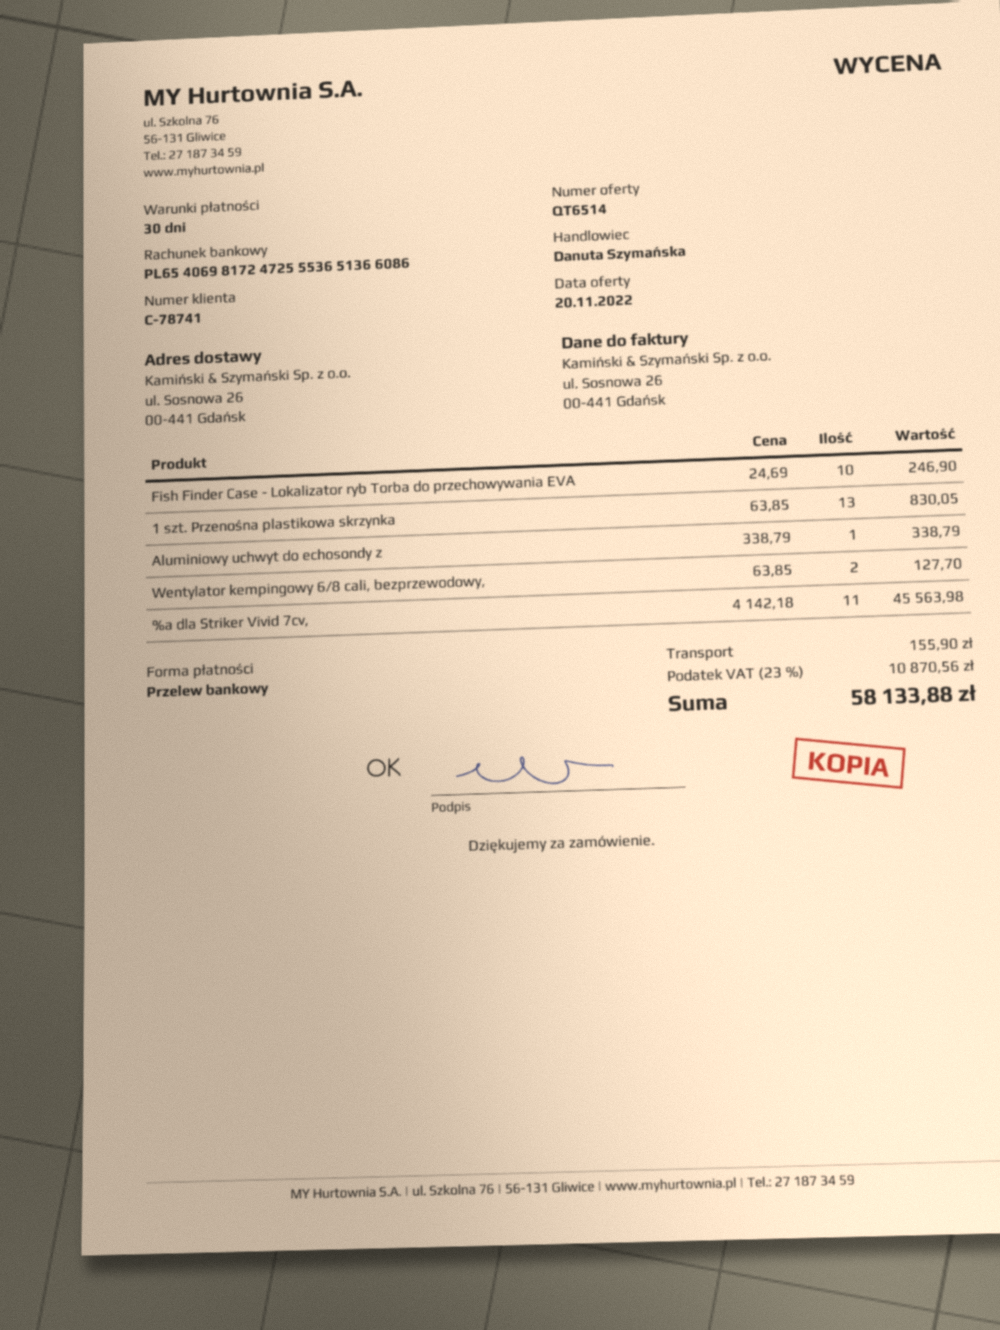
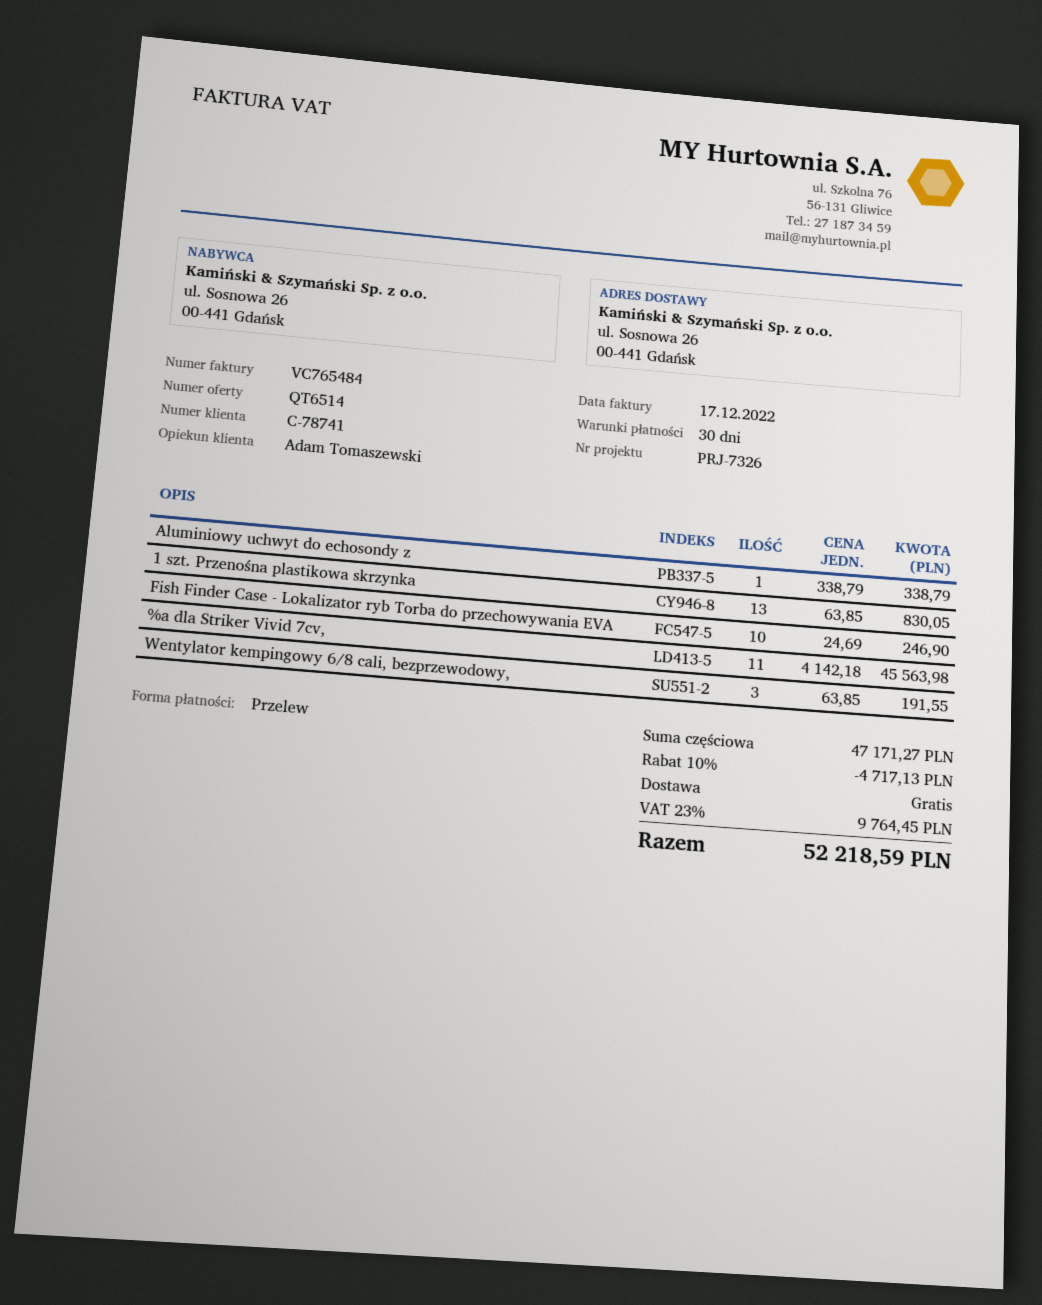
sales rep: Danuta Szymańska -> Adam Tomaszewski
Wentylator kempingowy 6/8 cali, bezprzewodowy,: 2 x 63.85 = 127.70 -> 3 x 63.85 = 191.55
discount: none -> 10% = 4717.13
shipping: 155.90 -> 0.00
tax: 23% = 10870.56 -> 23% = 9764.45
total: 58133.88 -> 52218.59

